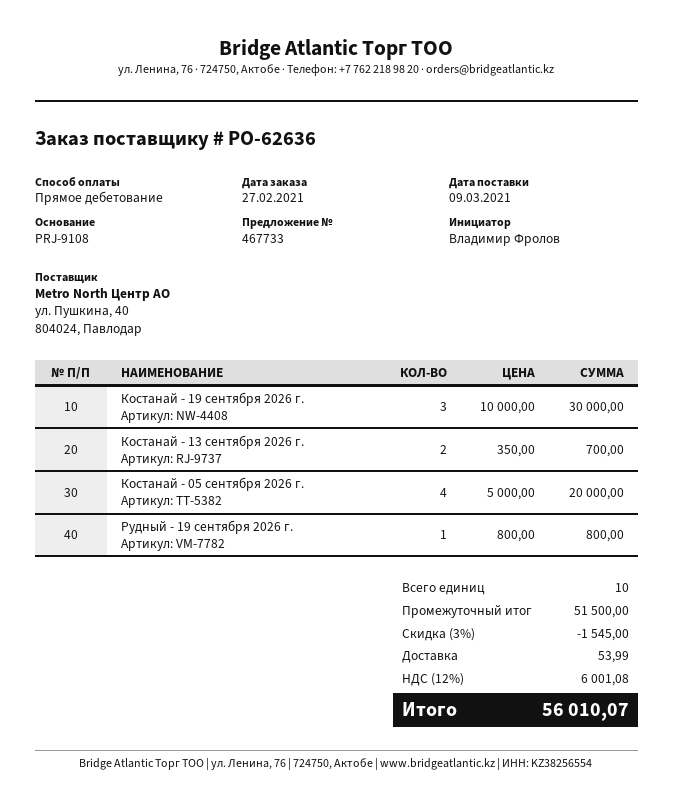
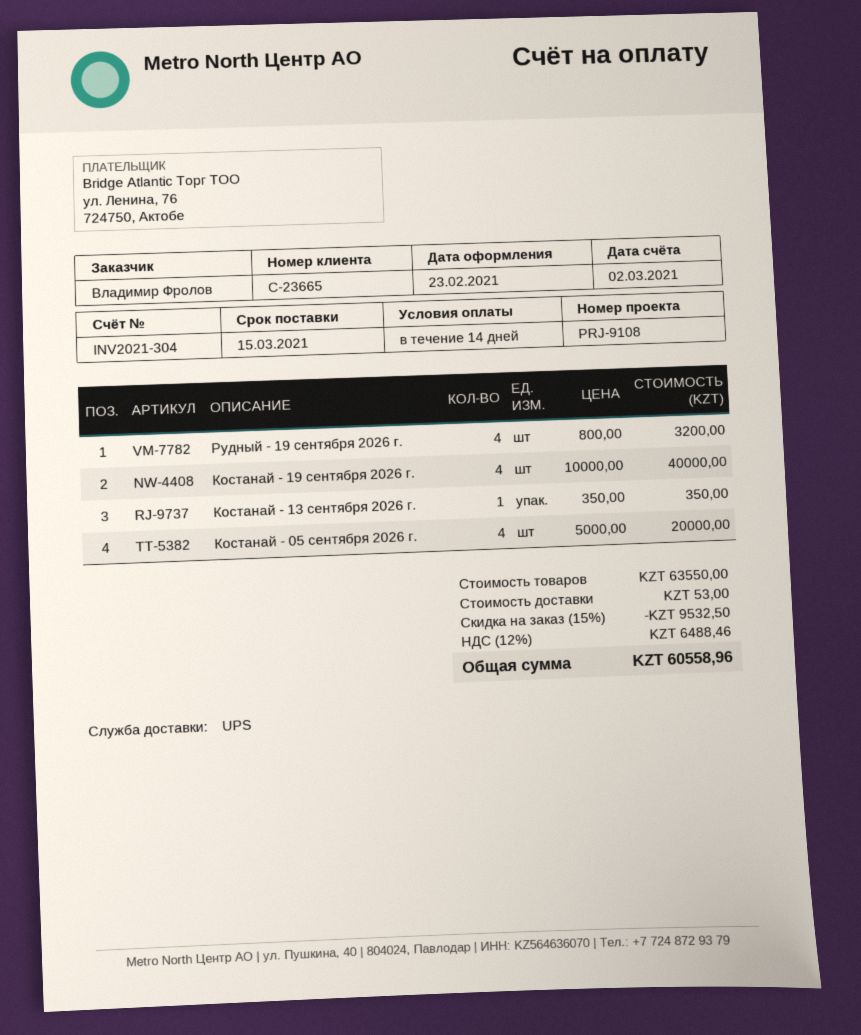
order date: 2021-02-27 -> 2021-02-23
delivery date: 2021-03-09 -> 2021-03-15
Костанай - 19 сентября 2026 г.: 3 x 10000.00 = 30000.00 -> 4 x 10000.00 = 40000.00
Костанай - 13 сентября 2026 г.: 2 x 350.00 = 700.00 -> 1 x 350.00 = 350.00
Рудный - 19 сентября 2026 г.: 1 x 800.00 = 800.00 -> 4 x 800.00 = 3200.00
subtotal: 51500.00 -> 63550.00
discount: 3% = 1545.00 -> 15% = 9532.50
shipping: 53.99 -> 53.00
tax: 12% = 6001.08 -> 12% = 6488.46
total: 56010.07 -> 60558.96

